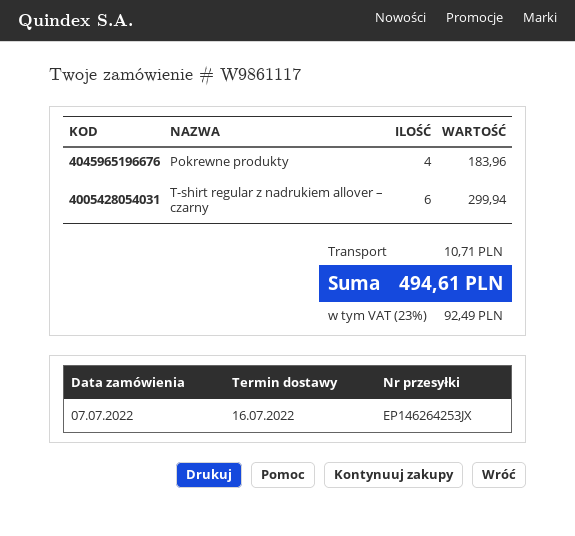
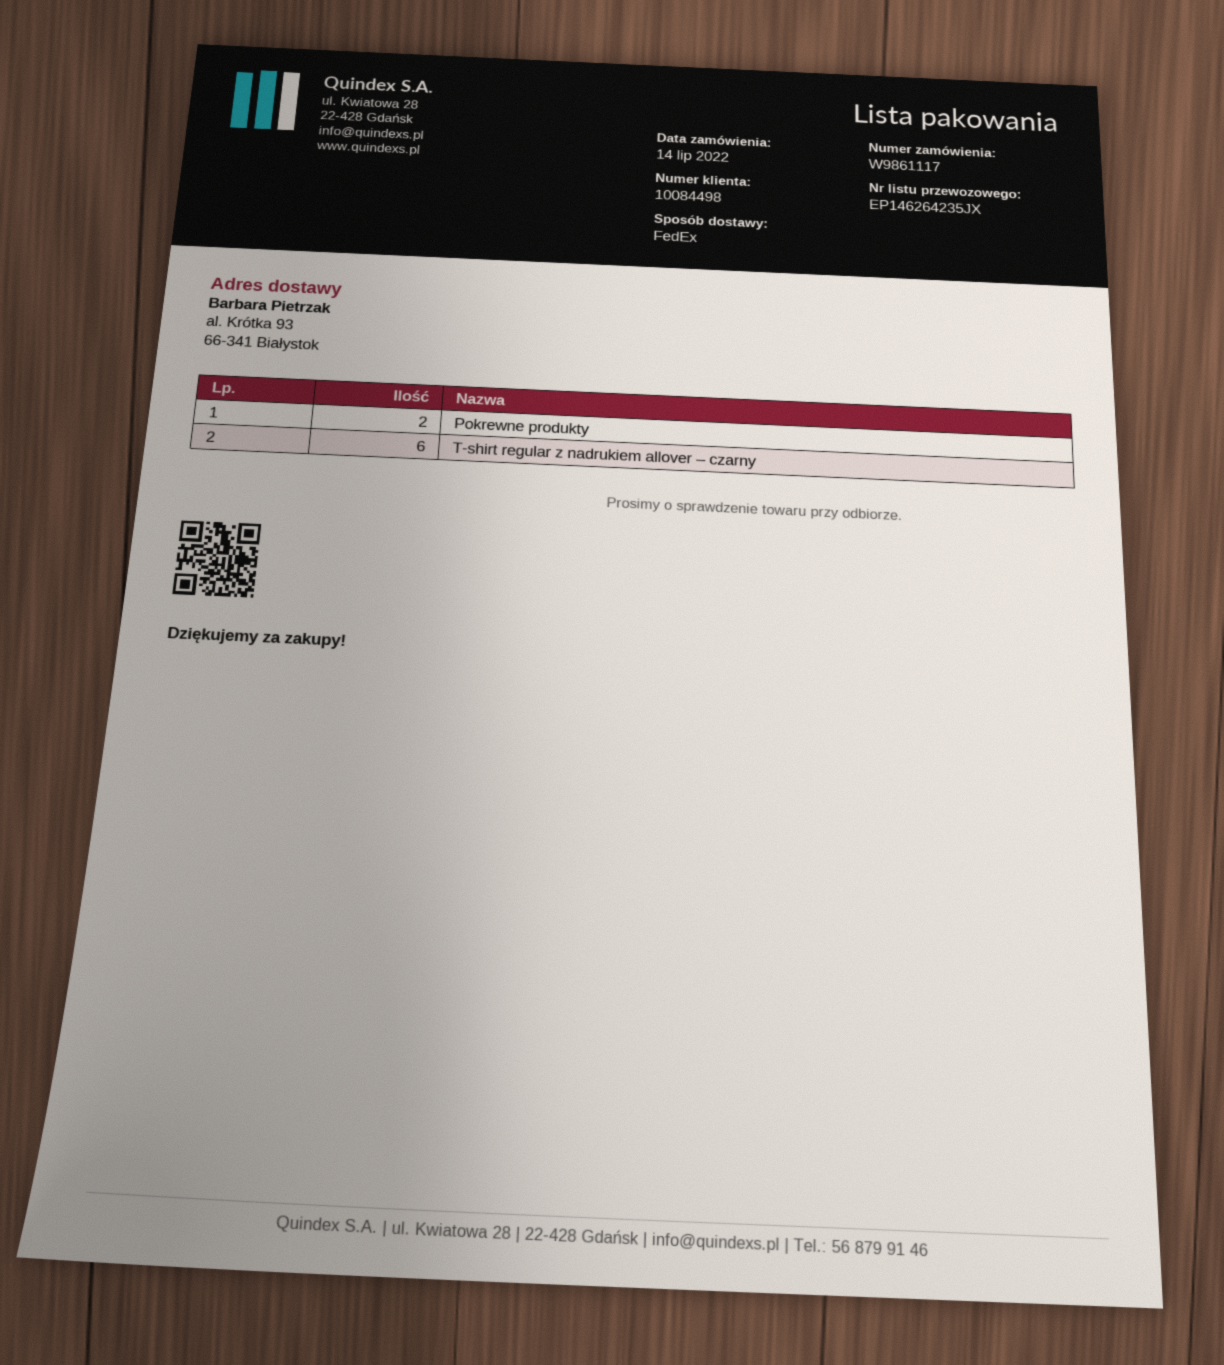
order date: 2022-07-07 -> 2022-07-14
tracking number: EP146264253JX -> EP146264235JX
Pokrewne produkty: 4 -> 2

